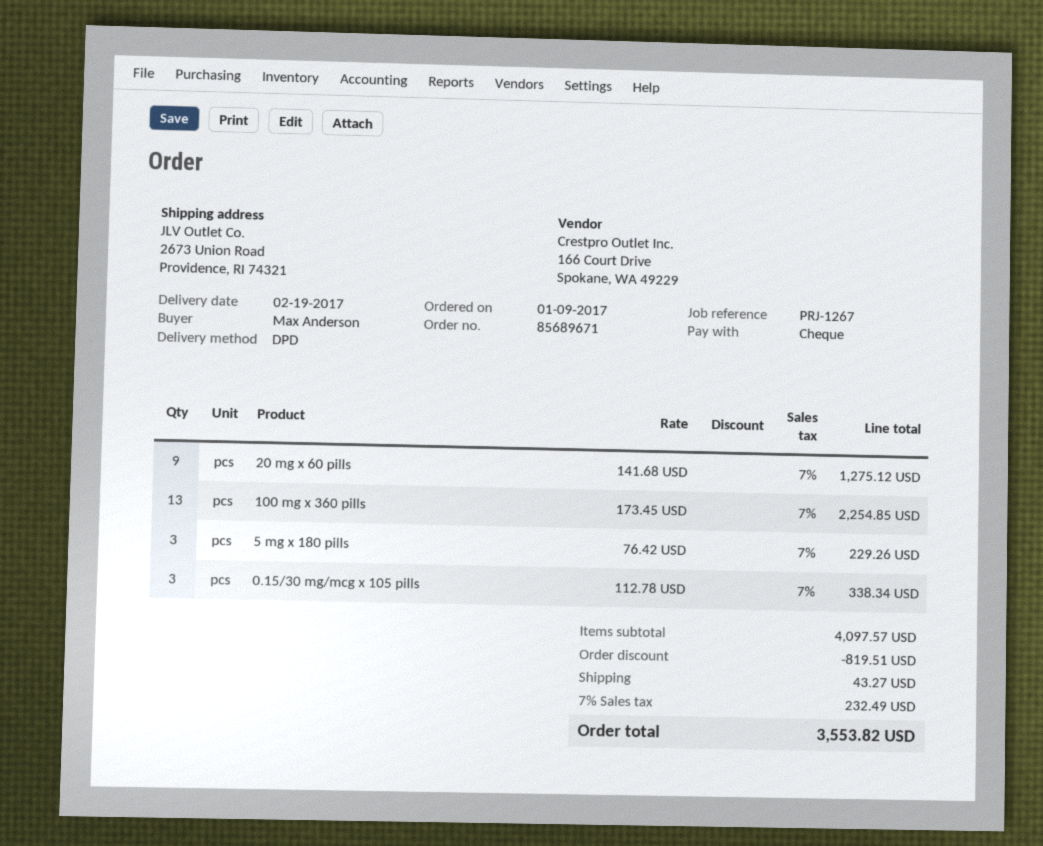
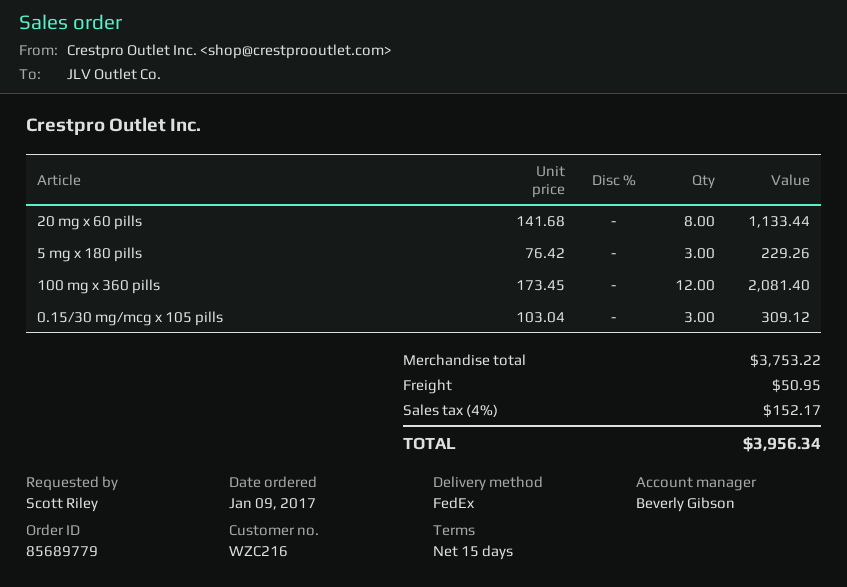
order number: 85689671 -> 85689779
ordered by: Max Anderson -> Scott Riley
shipping method: DPD -> FedEx
20 mg x 60 pills: 9 x 141.68 = 1275.12 -> 8 x 141.68 = 1133.44
100 mg x 360 pills: 13 x 173.45 = 2254.85 -> 12 x 173.45 = 2081.40
0.15/30 mg/mcg x 105 pills: 3 x 112.78 = 338.34 -> 3 x 103.04 = 309.12
subtotal: 4097.57 -> 3753.22
discount: 819.51 -> none
shipping: 43.27 -> 50.95
tax: 7% = 232.49 -> 4% = 152.17
total: 3553.82 -> 3956.34

